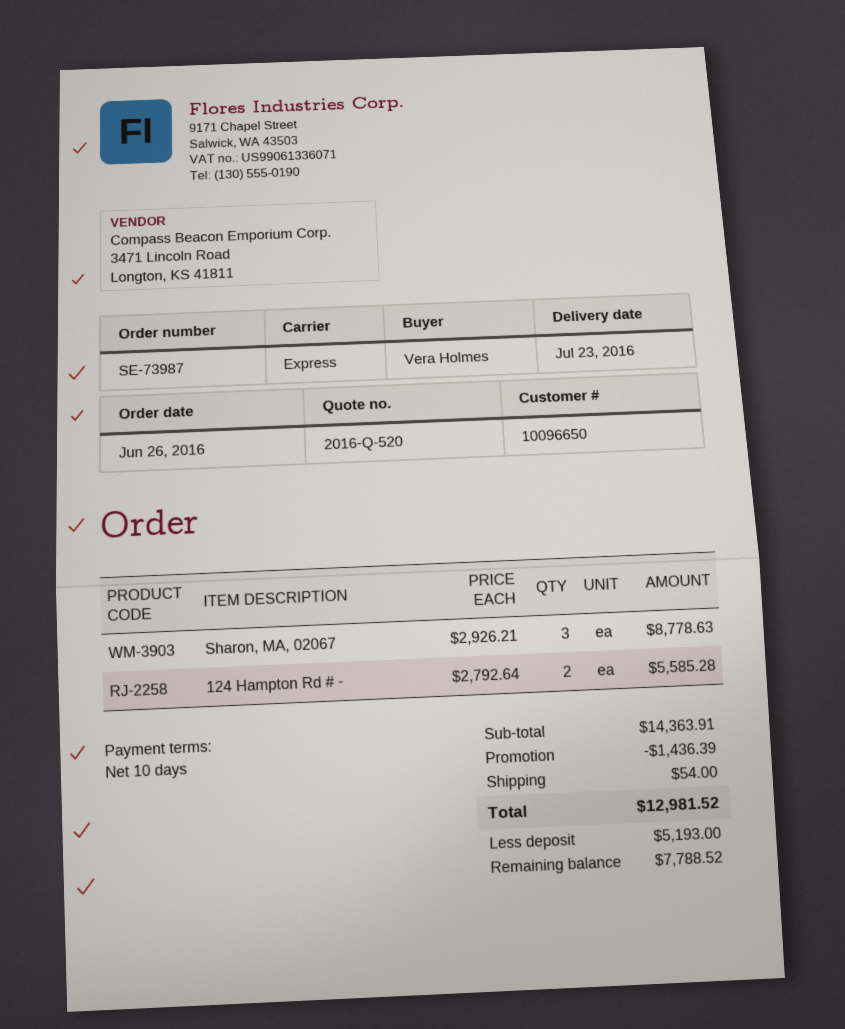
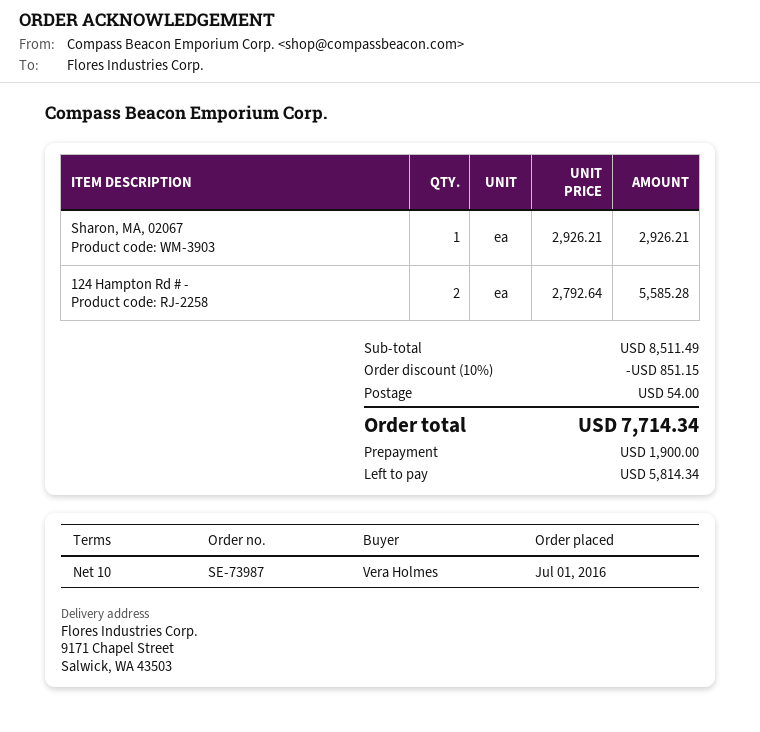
order date: 2016-06-26 -> 2016-07-01
Sharon, MA, 02067: 3 x 2926.21 = 8778.63 -> 1 x 2926.21 = 2926.21
subtotal: 14363.91 -> 8511.49
discount: 1436.39 -> 851.15
total: 12981.52 -> 7714.34
deposit: 5193.00 -> 1900.00
balance: 7788.52 -> 5814.34

